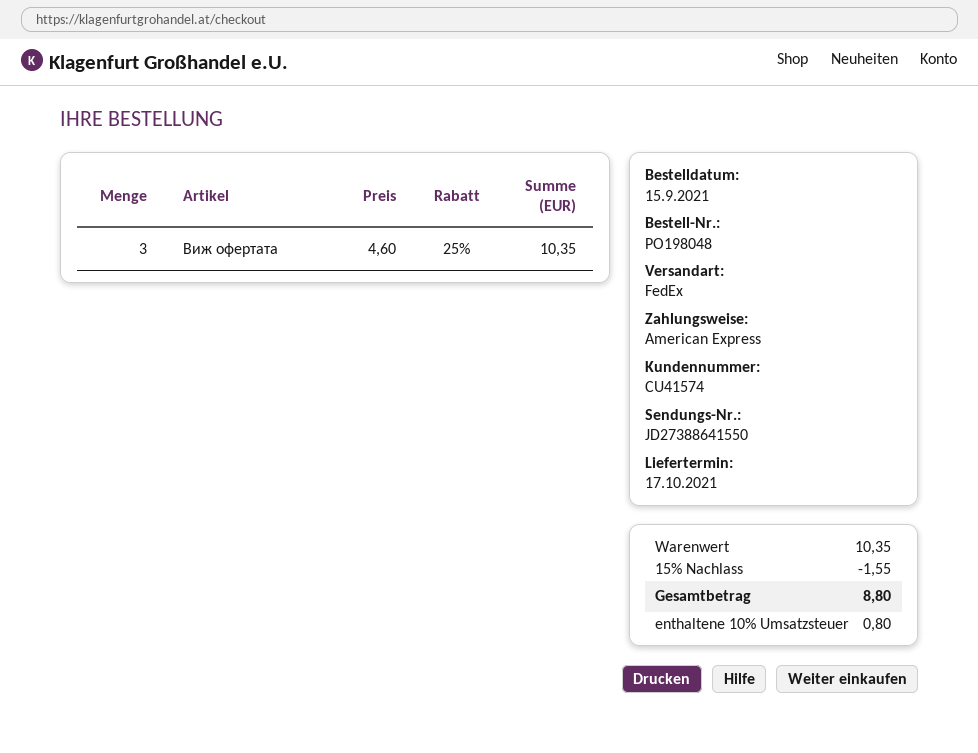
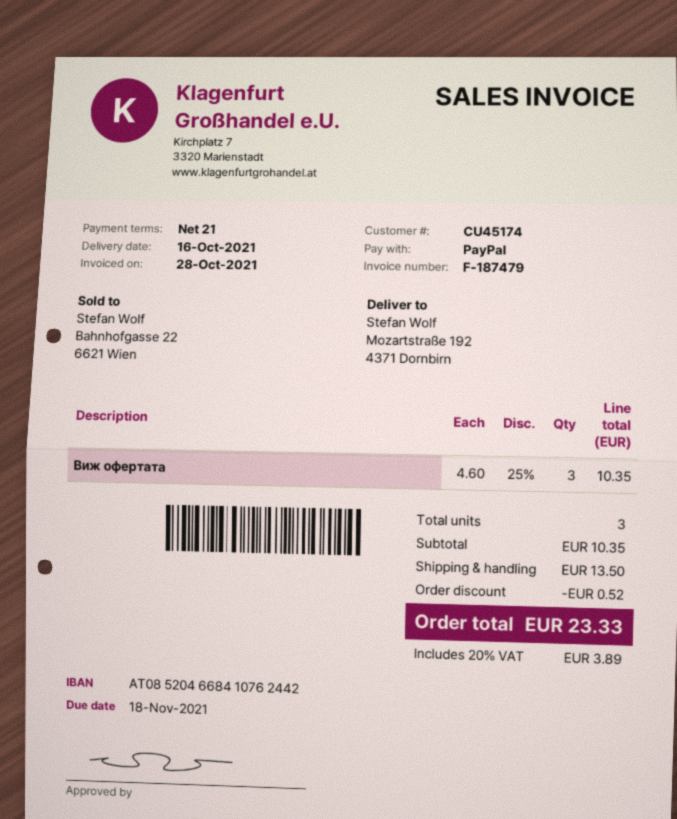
delivery date: 2021-10-17 -> 2021-10-16
customer number: CU41574 -> CU45174
payment method: American Express -> PayPal
discount: 1.55 -> 0.52
shipping: none -> 13.50
tax: 10% = 0.80 -> 20% = 3.89
total: 8.80 -> 23.33

